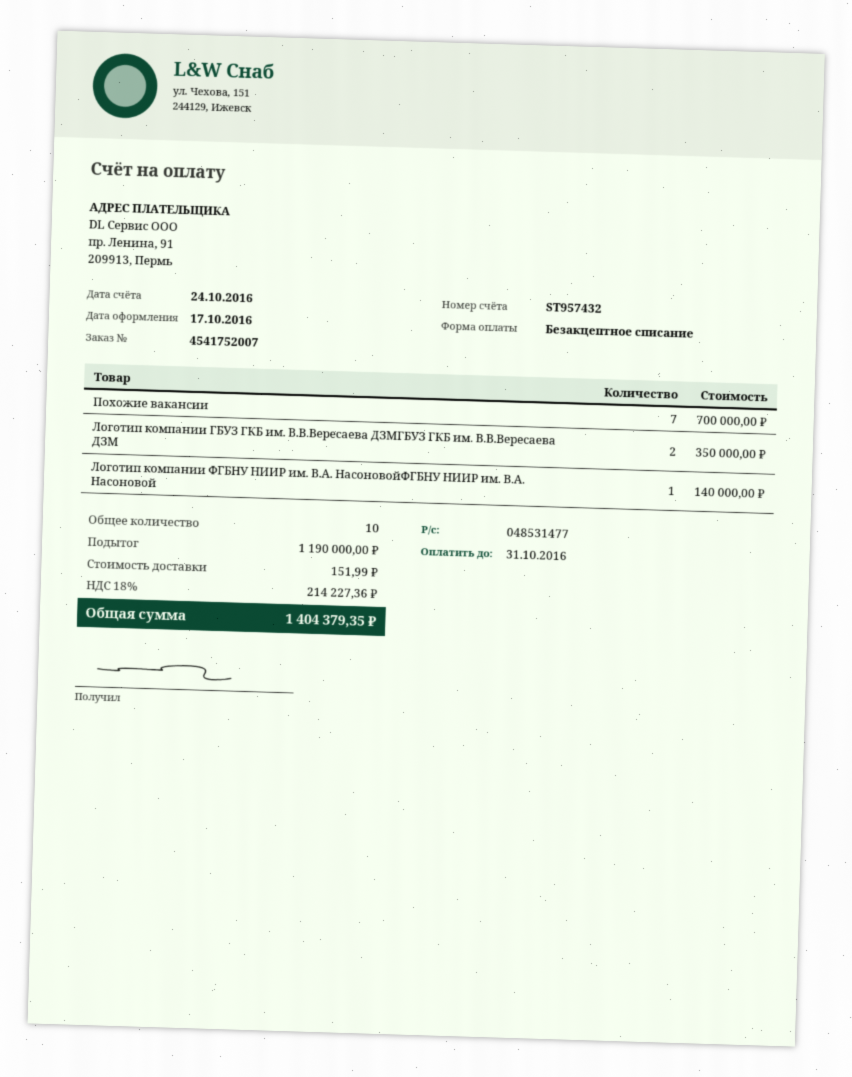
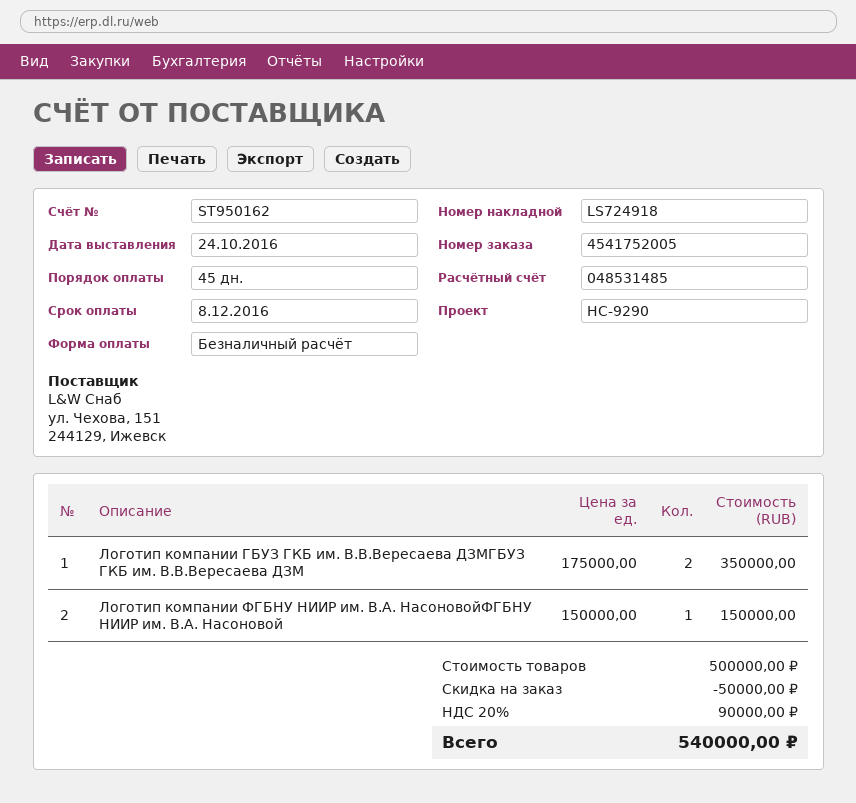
order number: 4541752007 -> 4541752005
invoice number: ST957432 -> ST950162
due date: 2016-10-31 -> 2016-12-08
payment method: direct debit -> bank transfer
bank account: 048531477 -> 048531485
Похожие вакансии: 7 for 700000.00 -> none
Логотип компании ФГБНУ НИИР им. В.А. НасоновойФГБНУ НИИР им. В.А. Насоновой: 1 for 140000.00 -> 1 for 150000.00
subtotal: 1190000.00 -> 500000.00
discount: none -> 50000.00
shipping: 151.99 -> none
tax: 18% = 214227.36 -> 20% = 90000.00
total: 1404379.35 -> 540000.00

